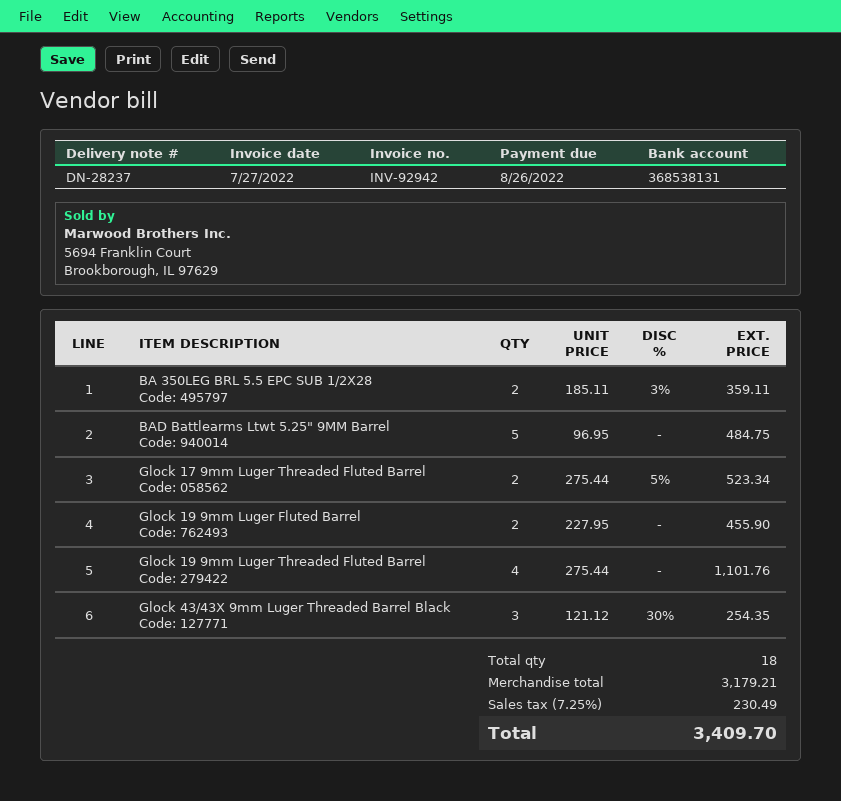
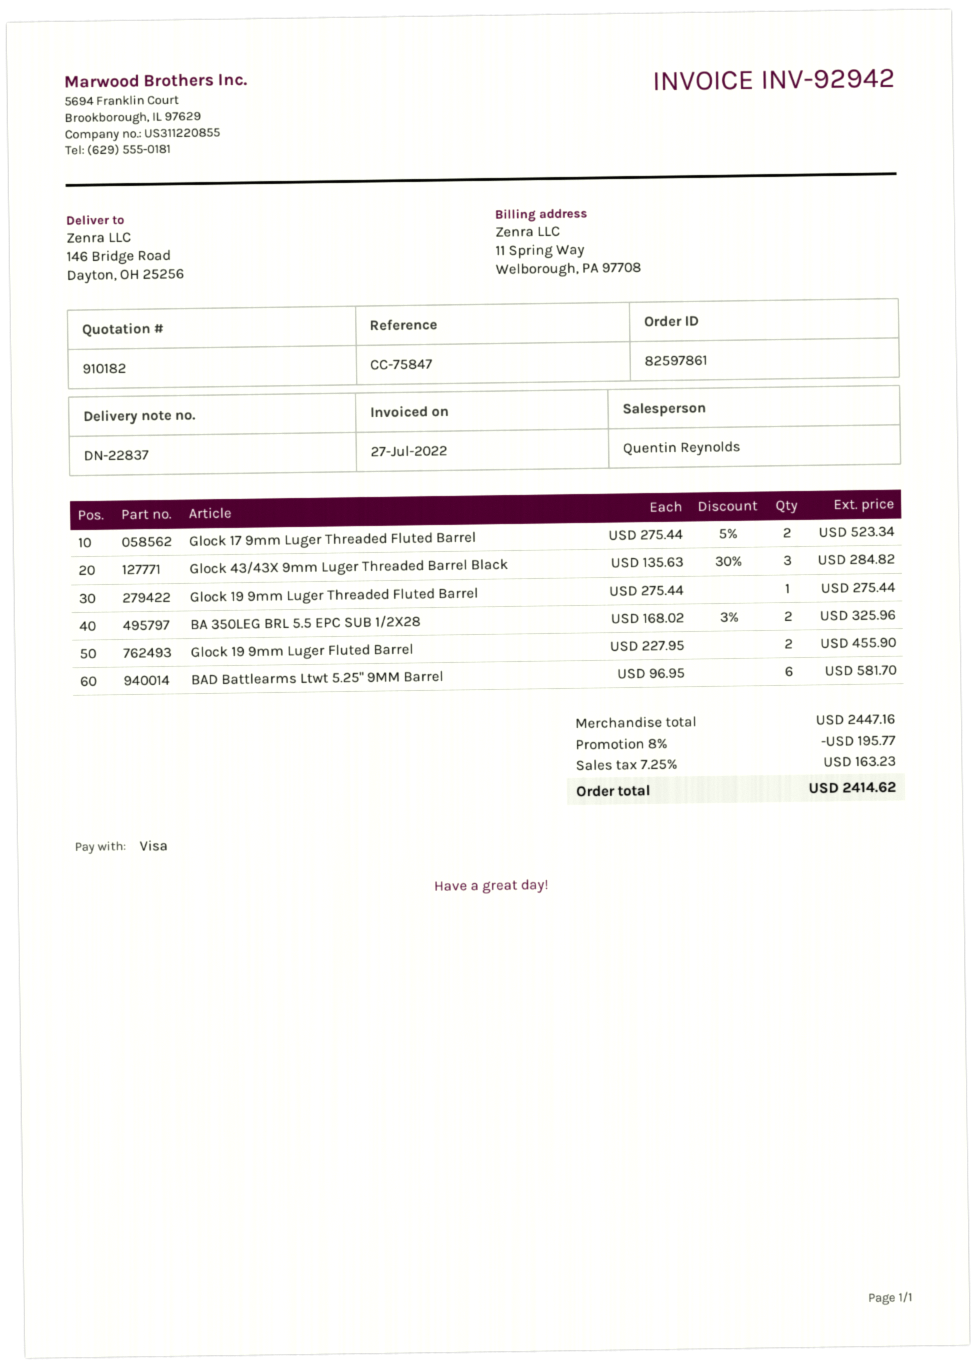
delivery note number: DN-28237 -> DN-22837
BA 350LEG BRL 5.5 EPC SUB 1/2X28: 2 x 185.11 - 3% = 359.11 -> 2 x 168.02 - 3% = 325.96
BAD Battlearms Ltwt 5.25" 9MM Barrel: 5 x 96.95 = 484.75 -> 6 x 96.95 = 581.70
Glock 19 9mm Luger Threaded Fluted Barrel: 4 x 275.44 = 1101.76 -> 1 x 275.44 = 275.44
Glock 43/43X 9mm Luger Threaded Barrel Black: 3 x 121.12 - 30% = 254.35 -> 3 x 135.63 - 30% = 284.82
subtotal: 3179.21 -> 2447.16
discount: none -> 8% = 195.77
tax: 7.25% = 230.49 -> 7.25% = 163.23
total: 3409.70 -> 2414.62

